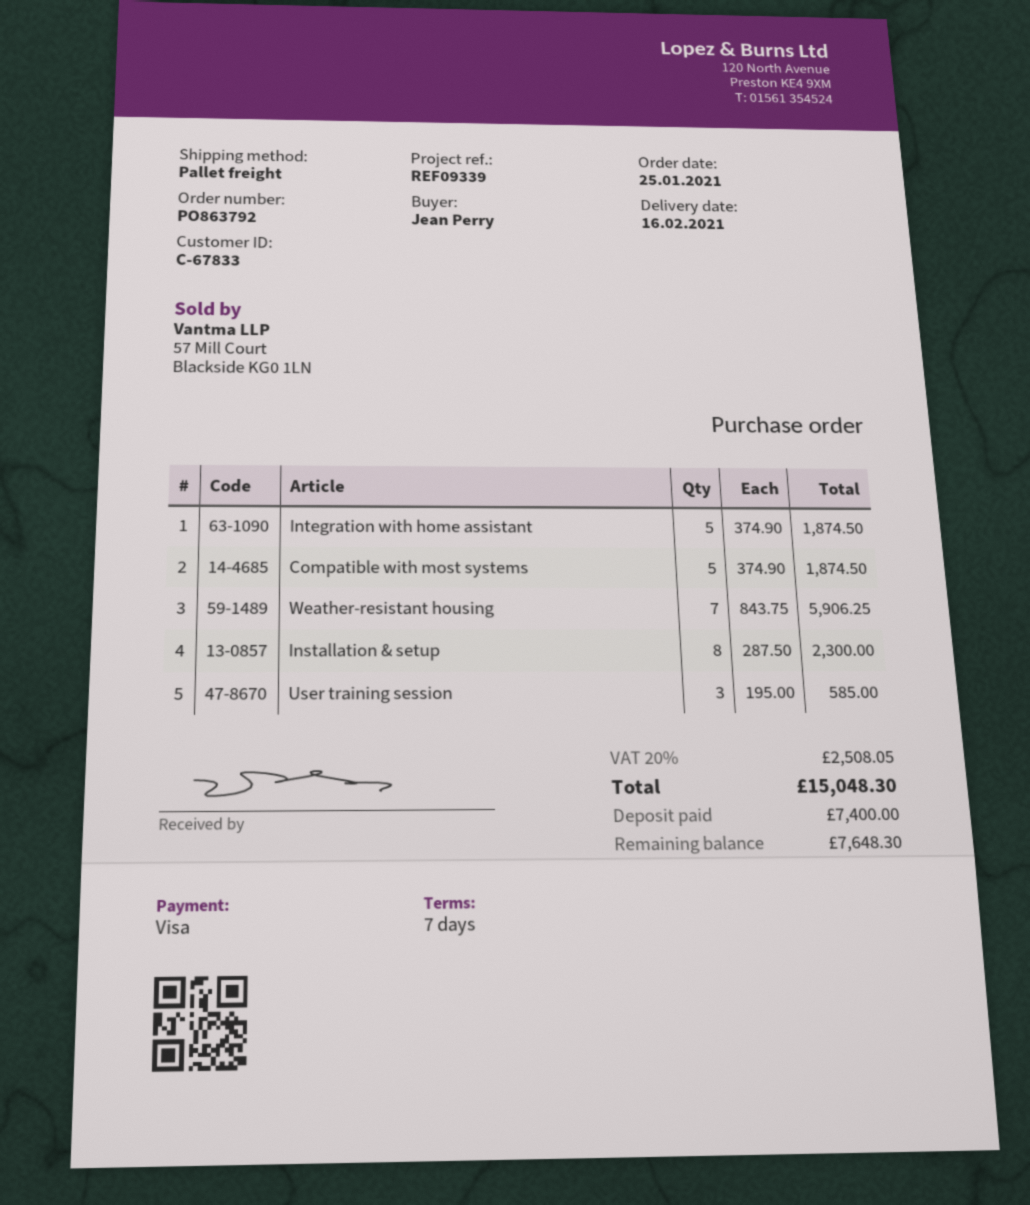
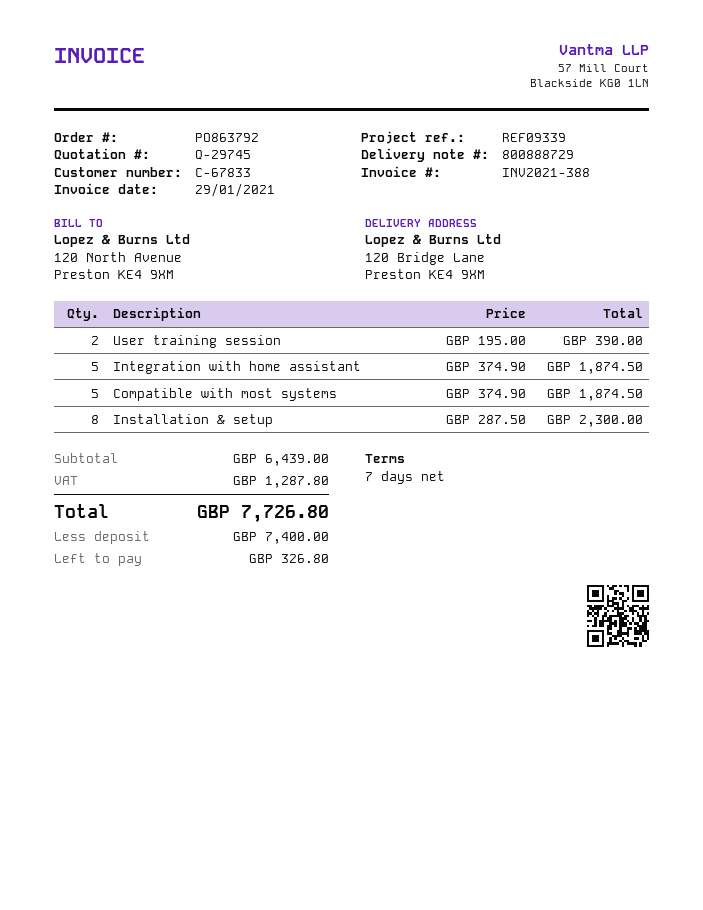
Weather-resistant housing: 7 x 843.75 = 5906.25 -> none
User training session: 3 x 195.00 = 585.00 -> 2 x 195.00 = 390.00
tax: 2508.05 -> 1287.80
total: 15048.30 -> 7726.80
balance: 7648.30 -> 326.80

